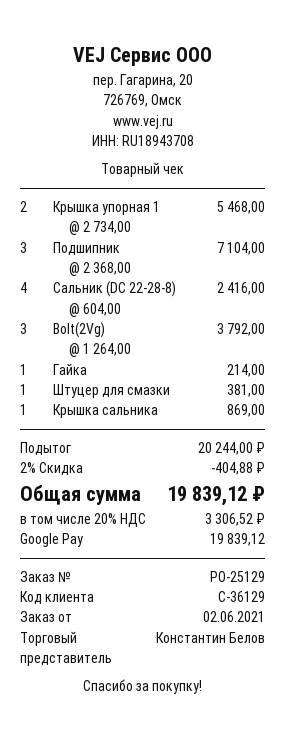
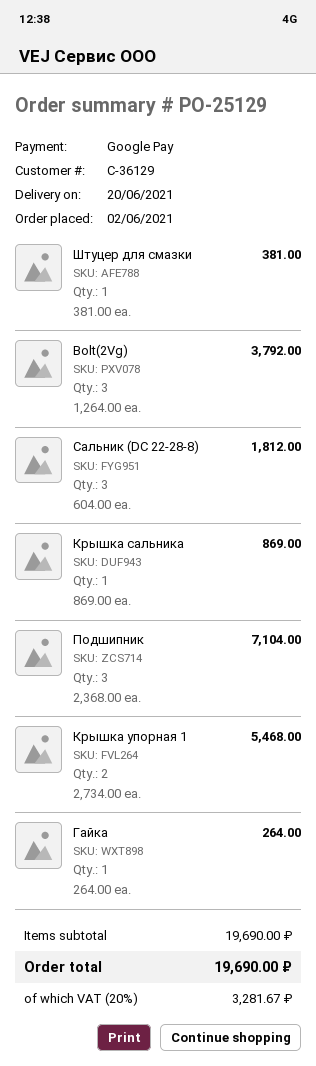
Сальник (DC 22-28-8): 4 x 604.00 = 2416.00 -> 3 x 604.00 = 1812.00
Гайка: 1 x 214.00 = 214.00 -> 1 x 264.00 = 264.00
subtotal: 20244.00 -> 19690.00
discount: 2% = 404.88 -> none
tax: 20% = 3306.52 -> 20% = 3281.67
total: 19839.12 -> 19690.00

